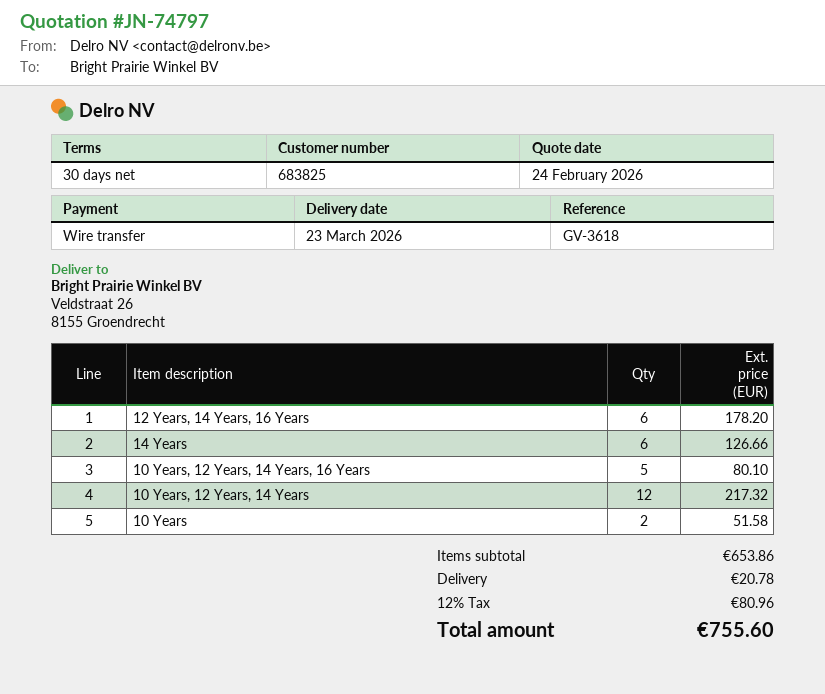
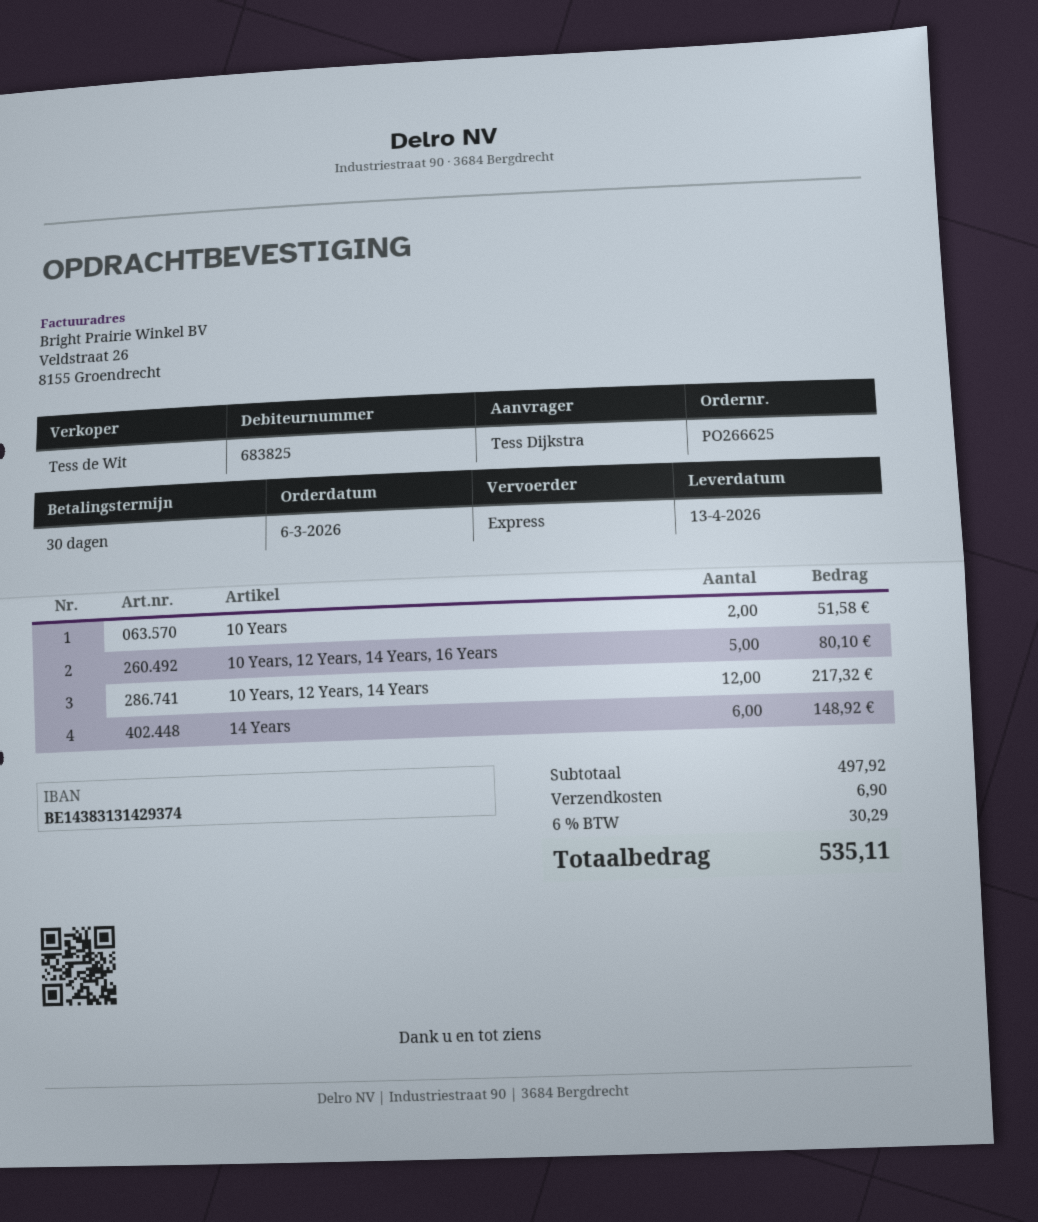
delivery date: 2026-03-23 -> 2026-04-13
12 Years, 14 Years, 16 Years: 6 for 178.20 -> none
14 Years: 6 for 126.66 -> 6 for 148.92
subtotal: 653.86 -> 497.92
shipping: 20.78 -> 6.90
tax: 12% = 80.96 -> 6% = 30.29
total: 755.60 -> 535.11

